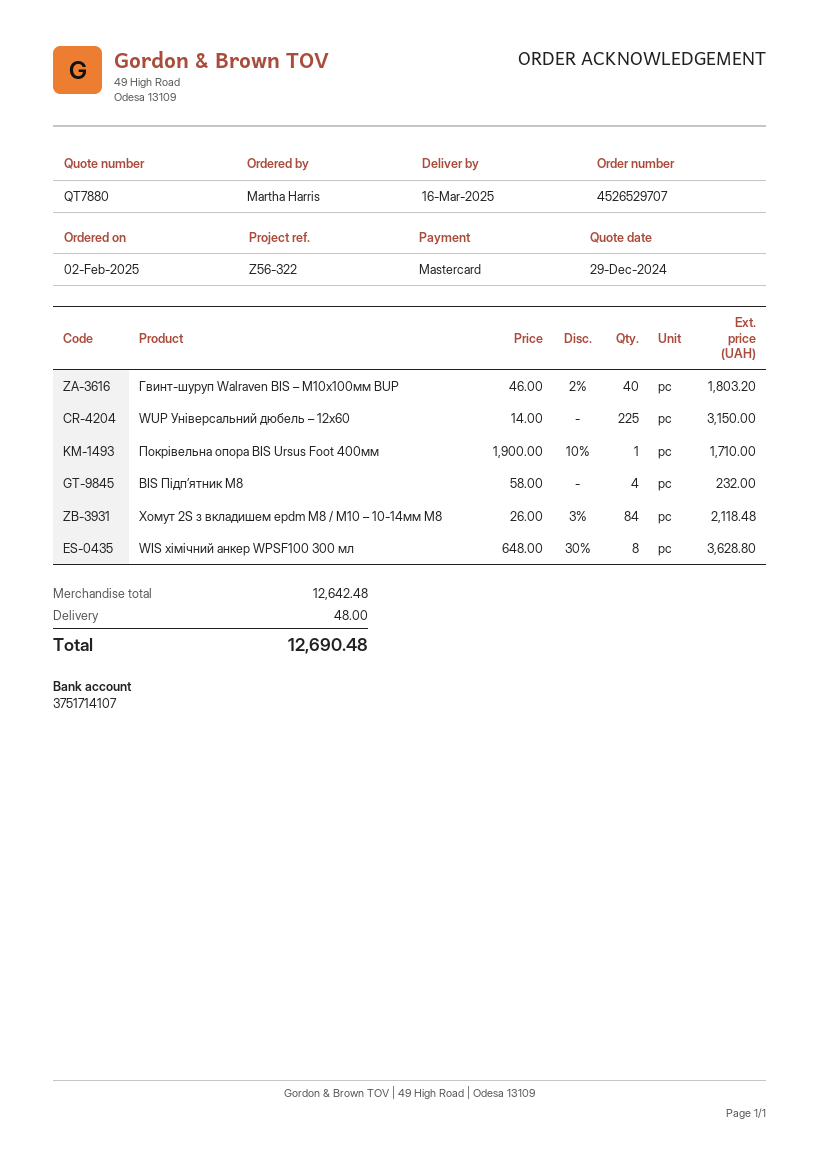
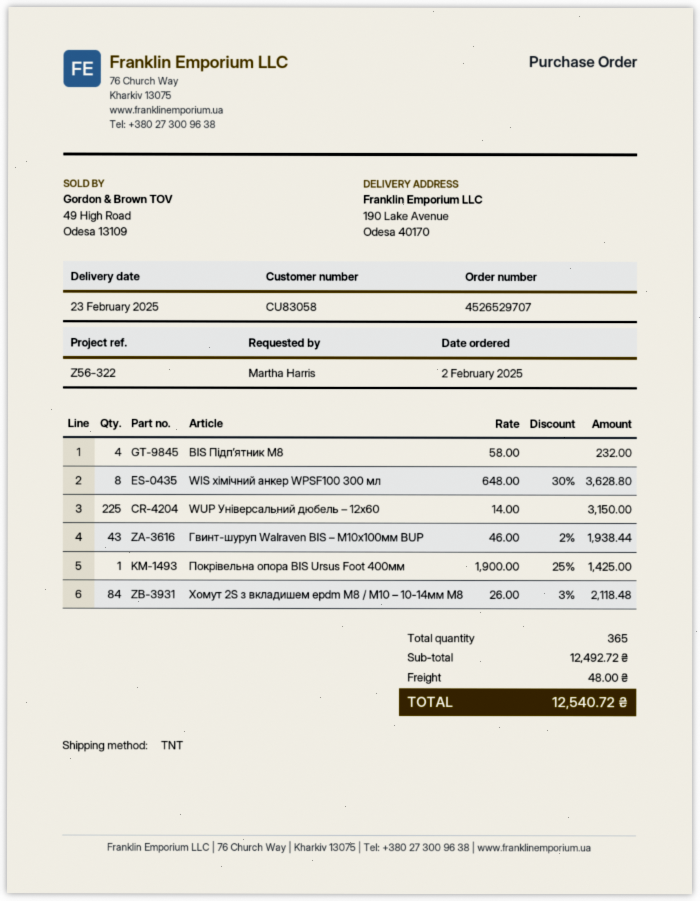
delivery date: 2025-03-16 -> 2025-02-23
Гвинт-шуруп Walraven BIS – M10x100мм BUP: 40 x 46.00 - 2% = 1803.20 -> 43 x 46.00 - 2% = 1938.44
Покрівельна опора BIS Ursus Foot 400мм: 1 x 1900.00 - 10% = 1710.00 -> 1 x 1900.00 - 25% = 1425.00
subtotal: 12642.48 -> 12492.72
total: 12690.48 -> 12540.72

